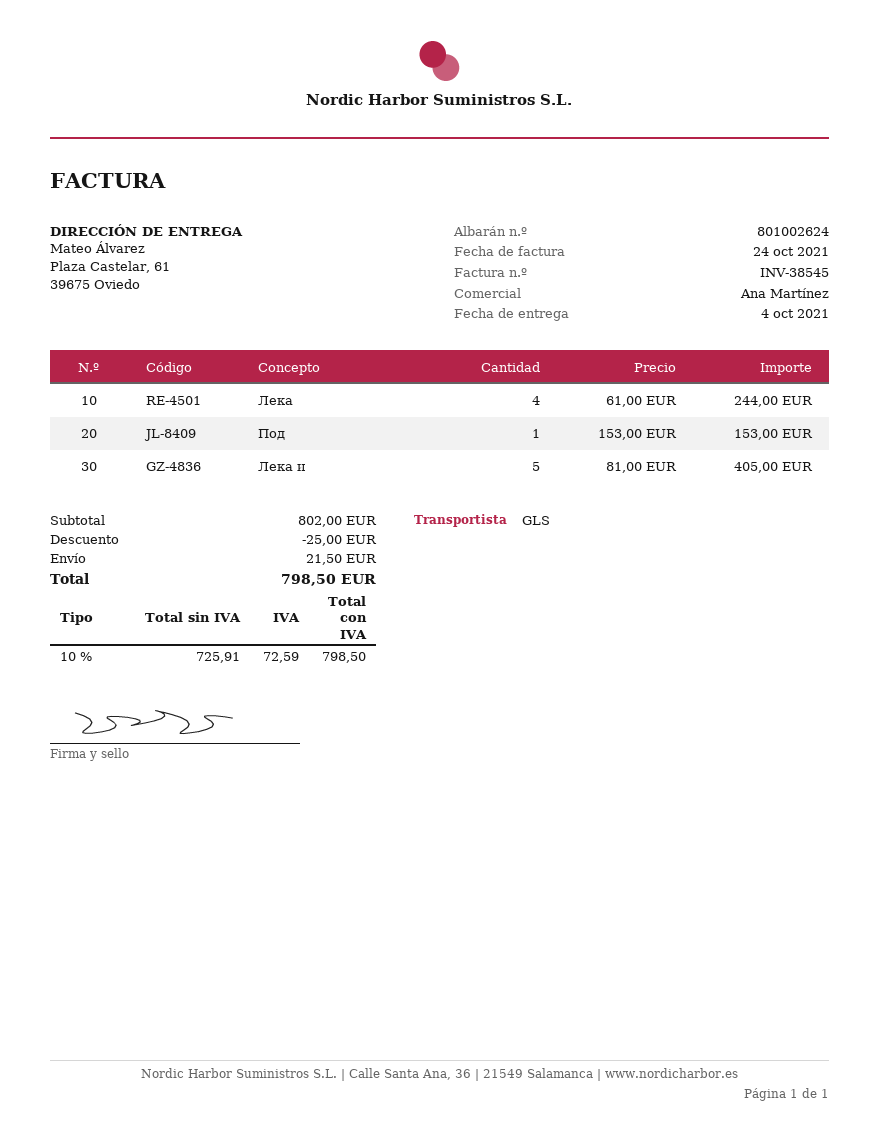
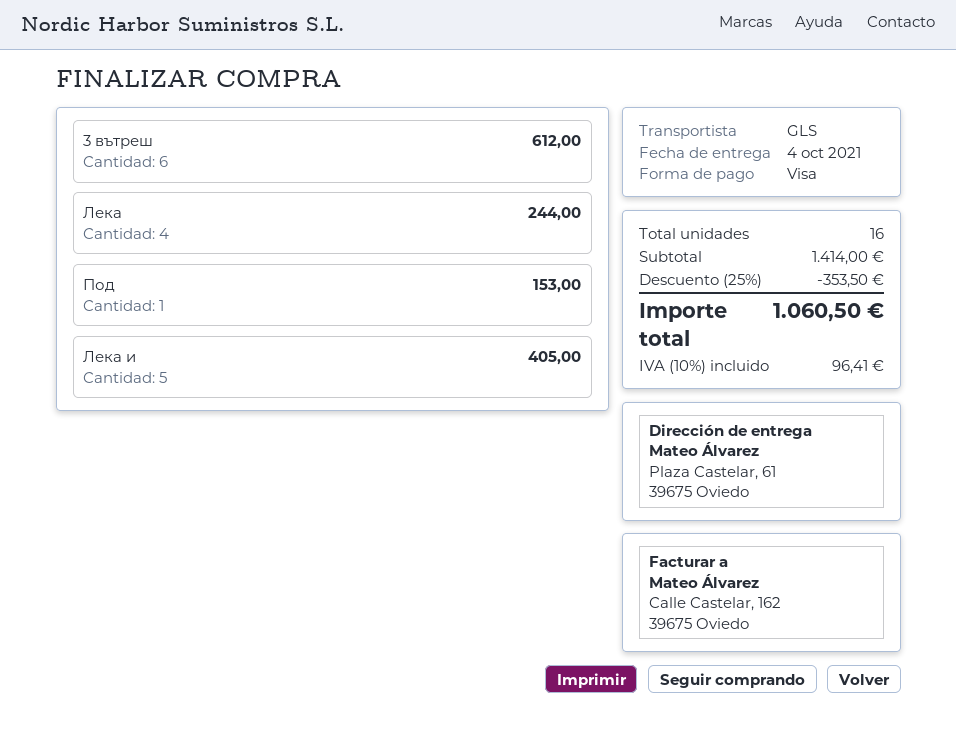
3 вътреш: none -> 6 for 612.00
subtotal: 802.00 -> 1414.00
discount: 25.00 -> 353.50
shipping: 21.50 -> none
tax: 10% = 72.59 -> 10% = 96.41
total: 798.50 -> 1060.50

